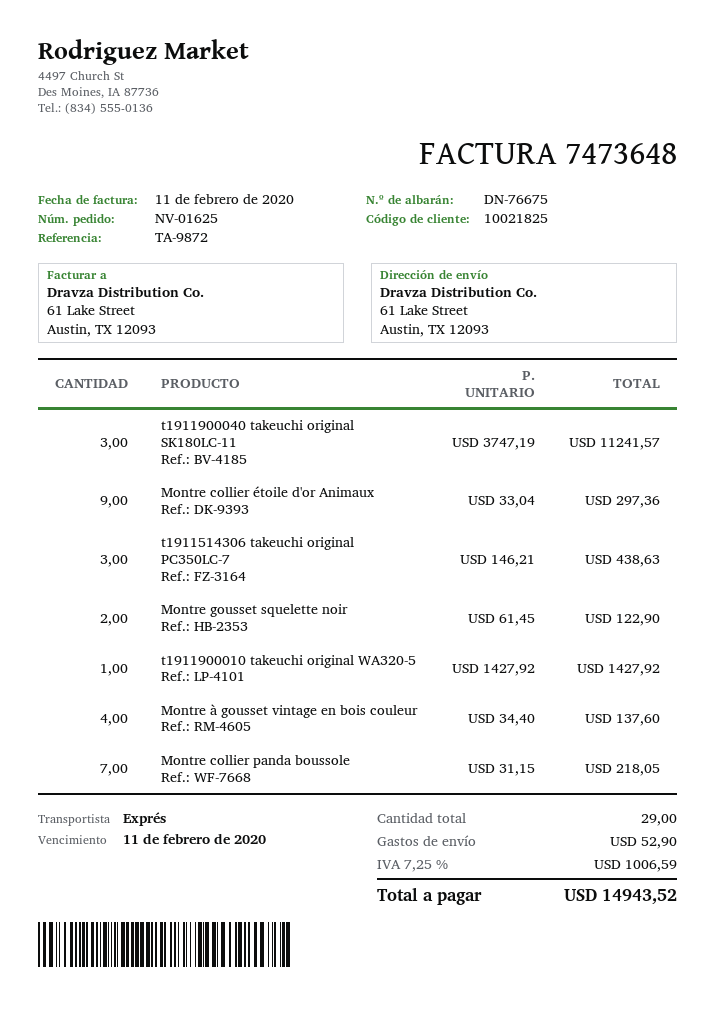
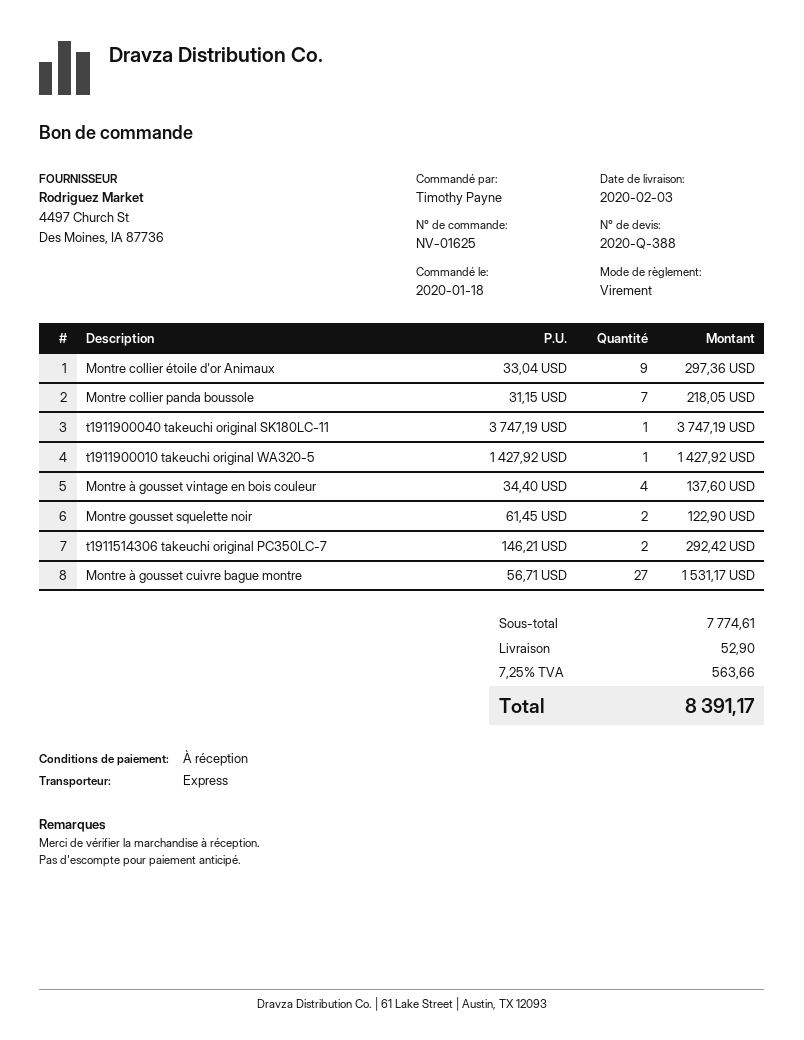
t1911900040 takeuchi original SK180LC-11: 3 x 3747.19 = 11241.57 -> 1 x 3747.19 = 3747.19
t1911514306 takeuchi original PC350LC-7: 3 x 146.21 = 438.63 -> 2 x 146.21 = 292.42
Montre à gousset cuivre bague montre: none -> 27 x 56.71 = 1531.17
tax: 7.25% = 1006.59 -> 7.25% = 563.66
total: 14943.52 -> 8391.17

